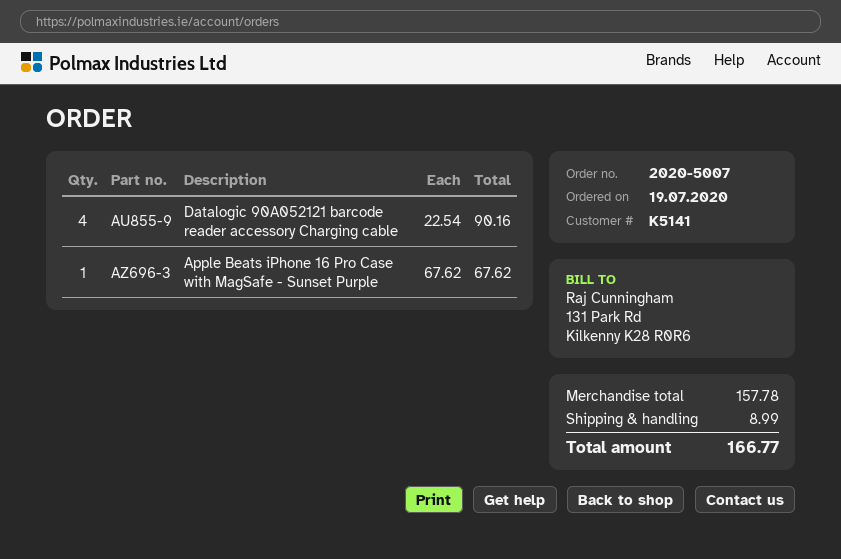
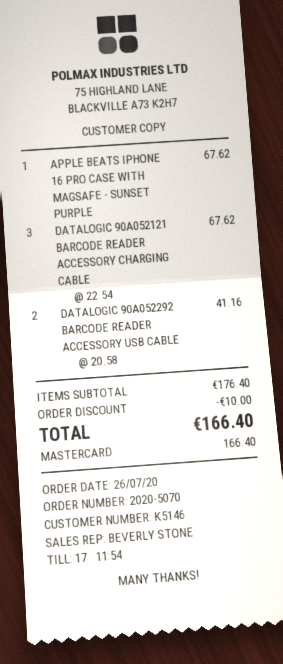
order number: 2020-5007 -> 2020-5070
order date: 2020-07-19 -> 2020-07-26
customer number: K5141 -> K5146
Datalogic 90A052121 barcode reader accessory Charging cable: 4 x 22.54 = 90.16 -> 3 x 22.54 = 67.62
DATALOGIC 90A052292 BARCODE READER ACCESSORY USB CABLE: none -> 2 x 20.58 = 41.16
subtotal: 157.78 -> 176.40
discount: none -> 10.00
shipping: 8.99 -> none
total: 166.77 -> 166.40

